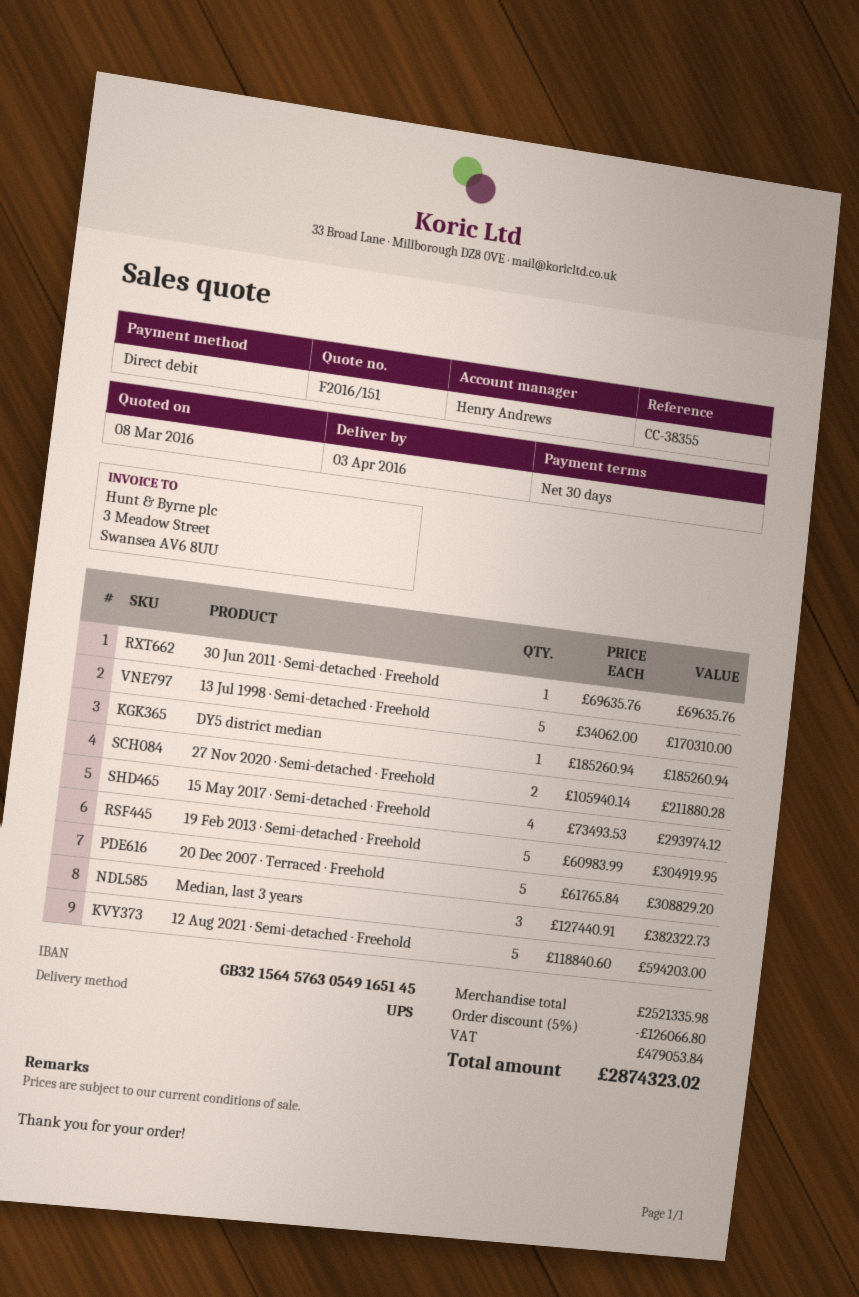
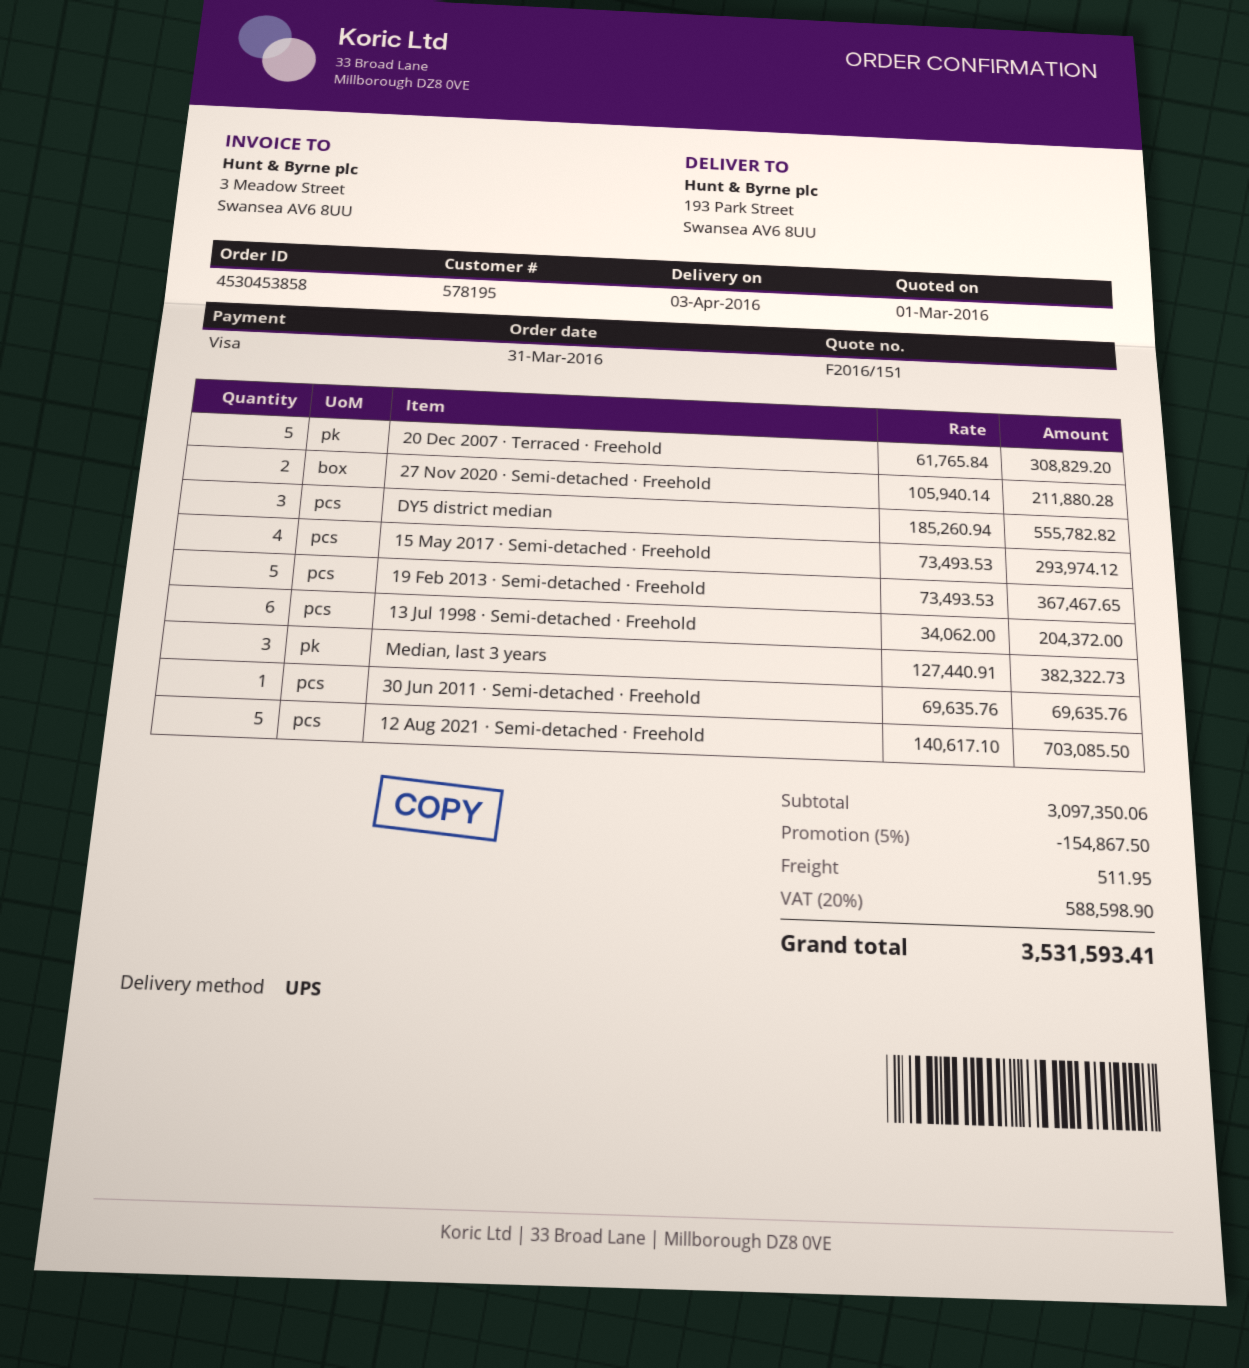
quote date: 2016-03-08 -> 2016-03-01
payment method: direct debit -> Visa
13 Jul 1998 · Semi-detached · Freehold: 5 x 34062.00 = 170310.00 -> 6 x 34062.00 = 204372.00
DY5 district median: 1 x 185260.94 = 185260.94 -> 3 x 185260.94 = 555782.82
19 Feb 2013 · Semi-detached · Freehold: 5 x 60983.99 = 304919.95 -> 5 x 73493.53 = 367467.65
12 Aug 2021 · Semi-detached · Freehold: 5 x 118840.60 = 594203.00 -> 5 x 140617.10 = 703085.50
subtotal: 2521335.98 -> 3097350.06
discount: 5% = 126066.80 -> 5% = 154867.50
shipping: none -> 511.95
tax: 479053.84 -> 588598.90
total: 2874323.02 -> 3531593.41

